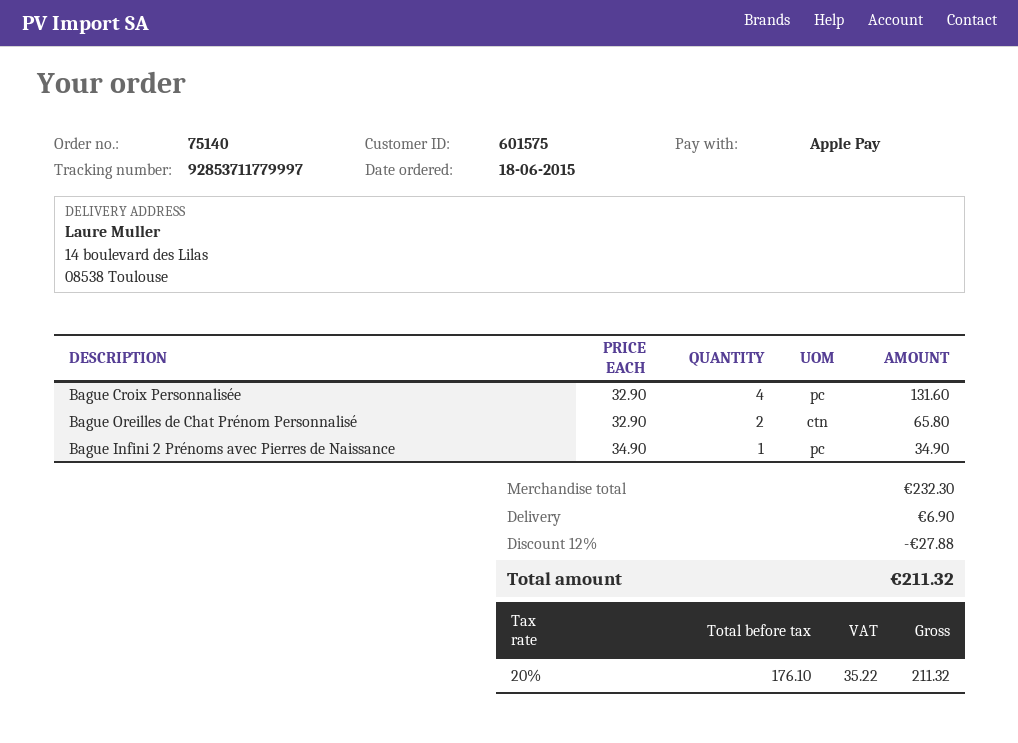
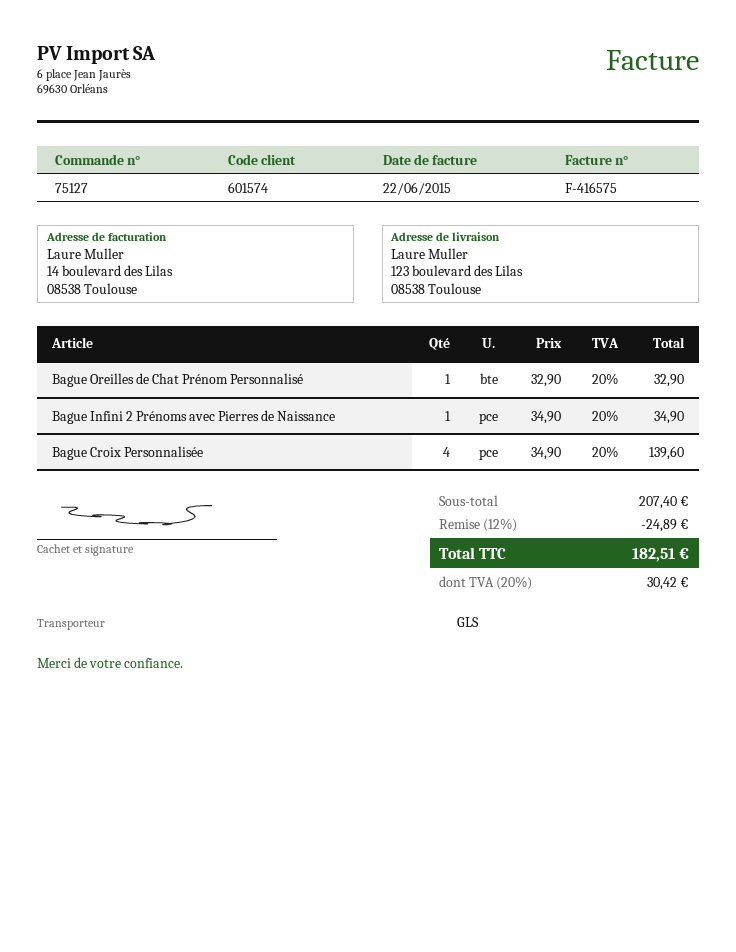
order number: 75140 -> 75127
customer number: 601575 -> 601574
ship to: 14 boulevard des Lilas, 08538 Toulouse -> 123 boulevard des Lilas, 08538 Toulouse
Bague Croix Personnalisée: 4 x 32.90 = 131.60 -> 4 x 34.90 = 139.60
Bague Oreilles de Chat Prénom Personnalisé: 2 x 32.90 = 65.80 -> 1 x 32.90 = 32.90
subtotal: 232.30 -> 207.40
discount: 12% = 27.88 -> 12% = 24.89
shipping: 6.90 -> none
tax: 20% = 35.22 -> 20% = 30.42
total: 211.32 -> 182.51

